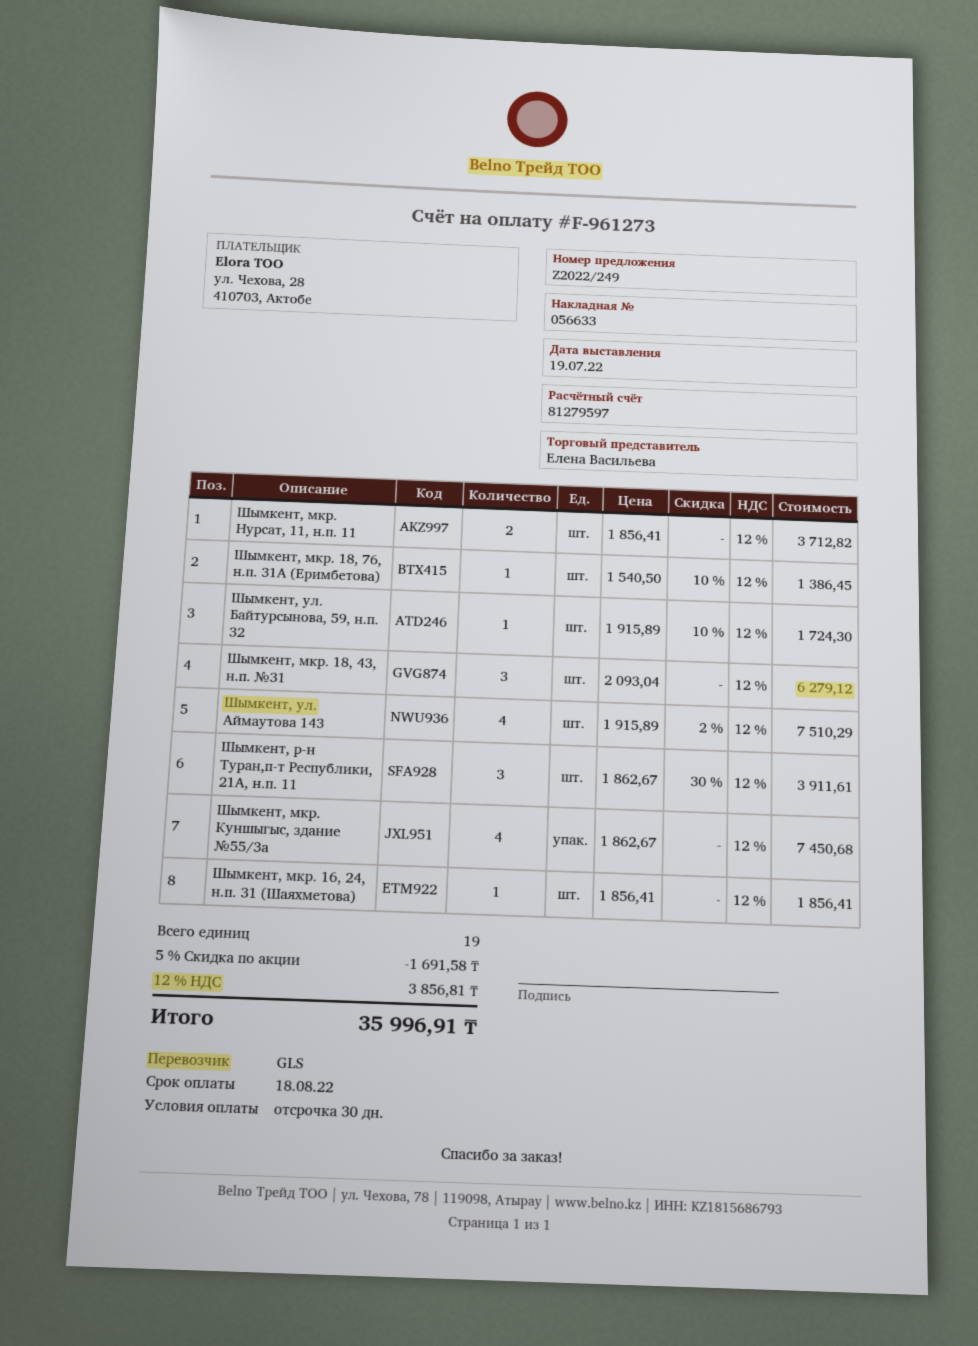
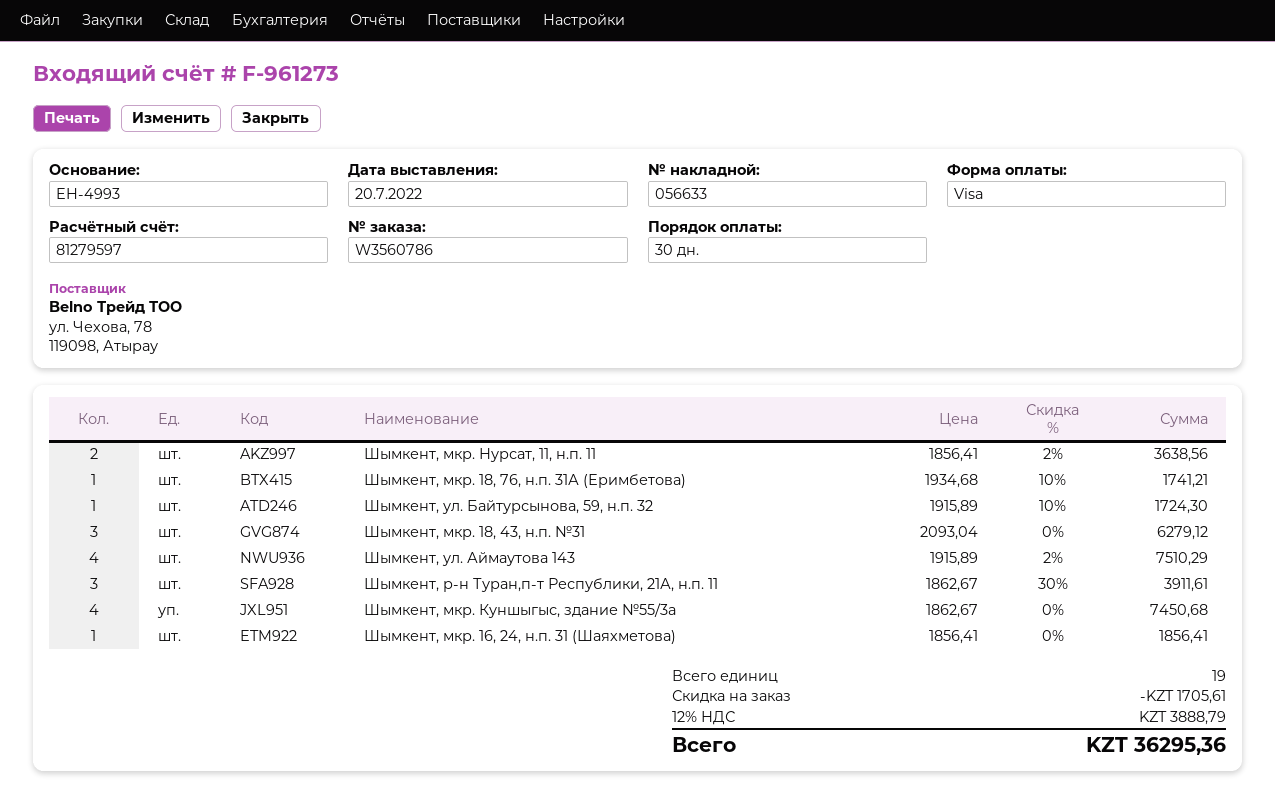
invoice date: 2022-07-19 -> 2022-07-20
Шымкент, мкр. Нурсат, 11, н.п. 11: 2 x 1856.41 = 3712.82 -> 2 x 1856.41 - 2% = 3638.56
Шымкент, мкр. 18, 76, н.п. 31А (Еримбетова): 1 x 1540.50 - 10% = 1386.45 -> 1 x 1934.68 - 10% = 1741.21
discount: 1691.58 -> 1705.61
tax: 12% = 3856.81 -> 12% = 3888.79
total: 35996.91 -> 36295.36

